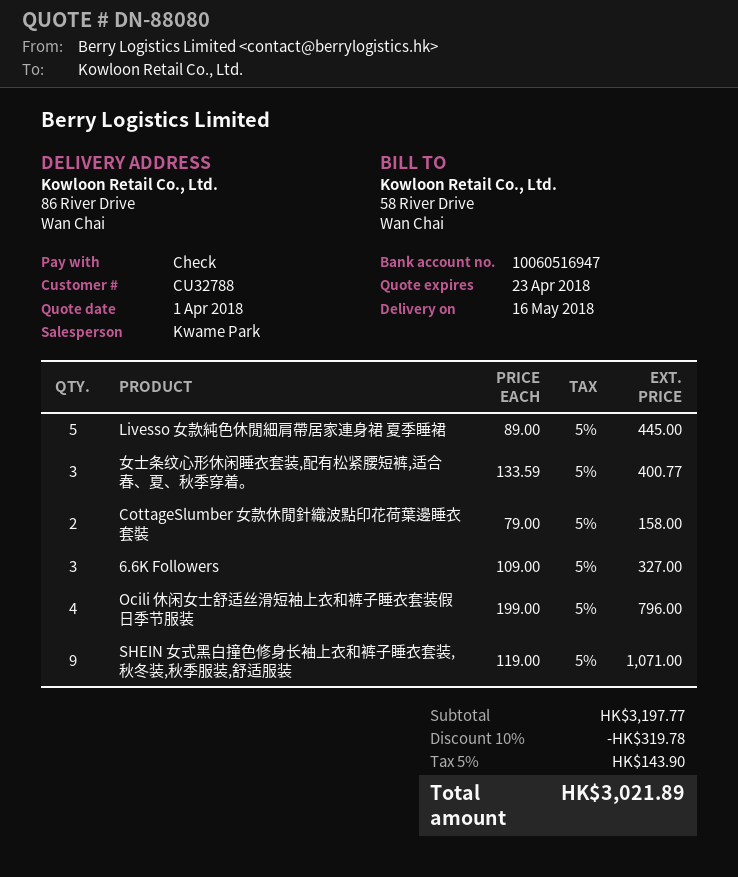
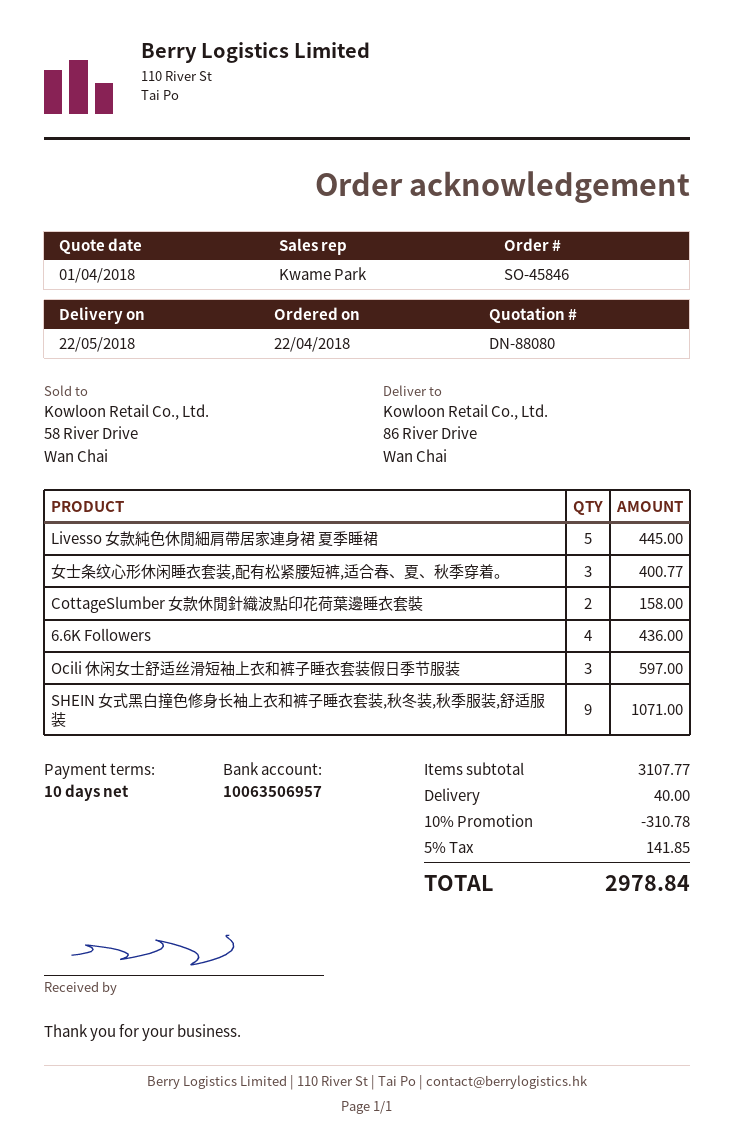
delivery date: 2018-05-16 -> 2018-05-22
bank account: 10060516947 -> 10063506957
6.6K Followers: 3 for 327.00 -> 4 for 436.00
Ocili 休闲女士舒适丝滑短袖上衣和裤子睡衣套装假日季节服装: 4 for 796.00 -> 3 for 597.00
subtotal: 3197.77 -> 3107.77
discount: 10% = 319.78 -> 10% = 310.78
shipping: none -> 40.00
tax: 5% = 143.90 -> 5% = 141.85
total: 3021.89 -> 2978.84

